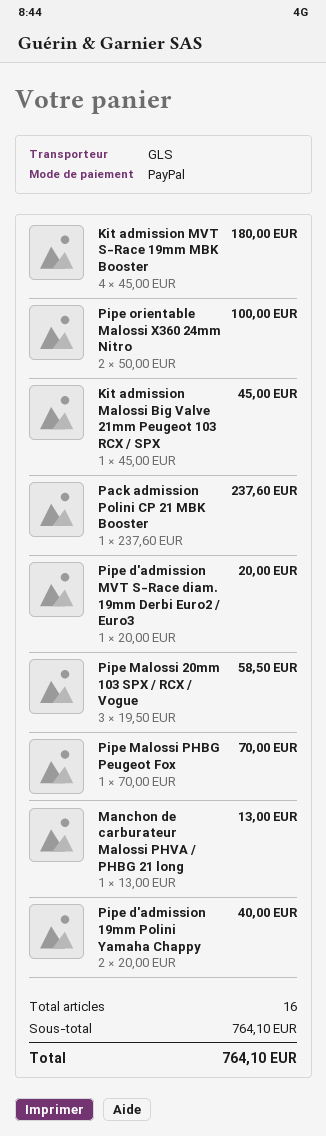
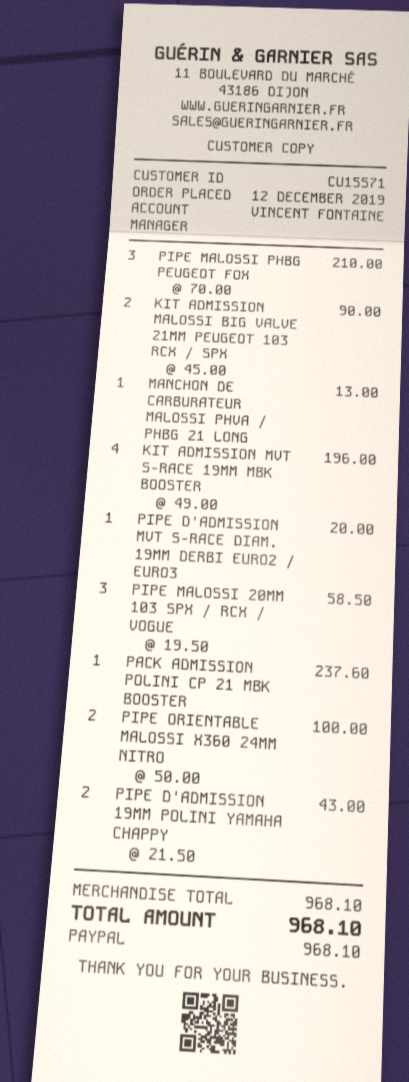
Kit admission MVT S-Race 19mm MBK Booster: 4 x 45.00 = 180.00 -> 4 x 49.00 = 196.00
Kit admission Malossi Big Valve 21mm Peugeot 103 RCX / SPX: 1 x 45.00 = 45.00 -> 2 x 45.00 = 90.00
Pipe Malossi PHBG Peugeot Fox: 1 x 70.00 = 70.00 -> 3 x 70.00 = 210.00
Pipe d'admission 19mm Polini Yamaha Chappy: 2 x 20.00 = 40.00 -> 2 x 21.50 = 43.00
subtotal: 764.10 -> 968.10
total: 764.10 -> 968.10

